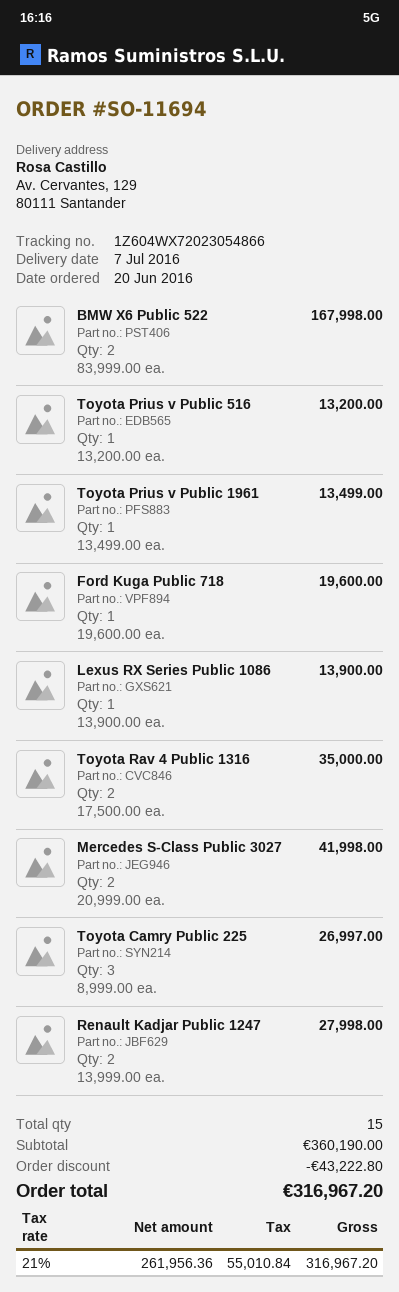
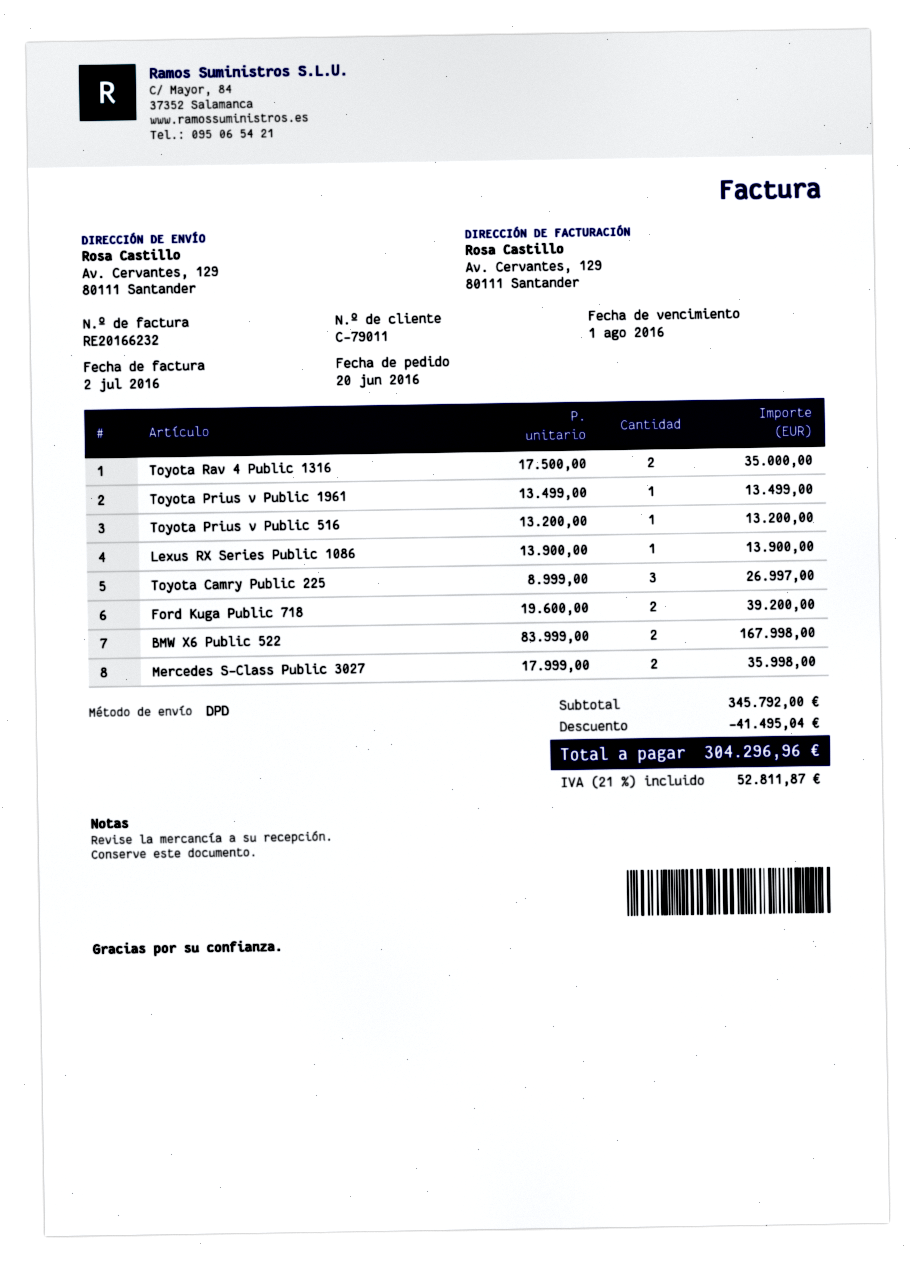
Ford Kuga Public 718: 1 x 19600.00 = 19600.00 -> 2 x 19600.00 = 39200.00
Mercedes S-Class Public 3027: 2 x 20999.00 = 41998.00 -> 2 x 17999.00 = 35998.00
Renault Kadjar Public 1247: 2 x 13999.00 = 27998.00 -> none
subtotal: 360190.00 -> 345792.00
discount: 43222.80 -> 41495.04
tax: 21% = 55010.84 -> 21% = 52811.87
total: 316967.20 -> 304296.96

